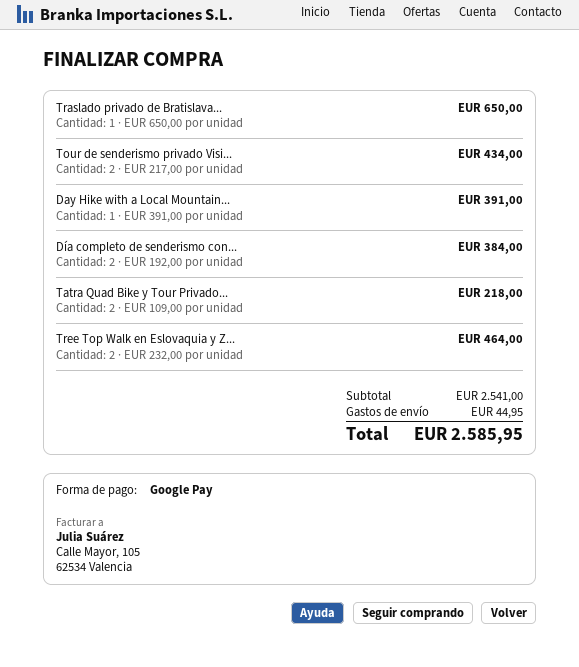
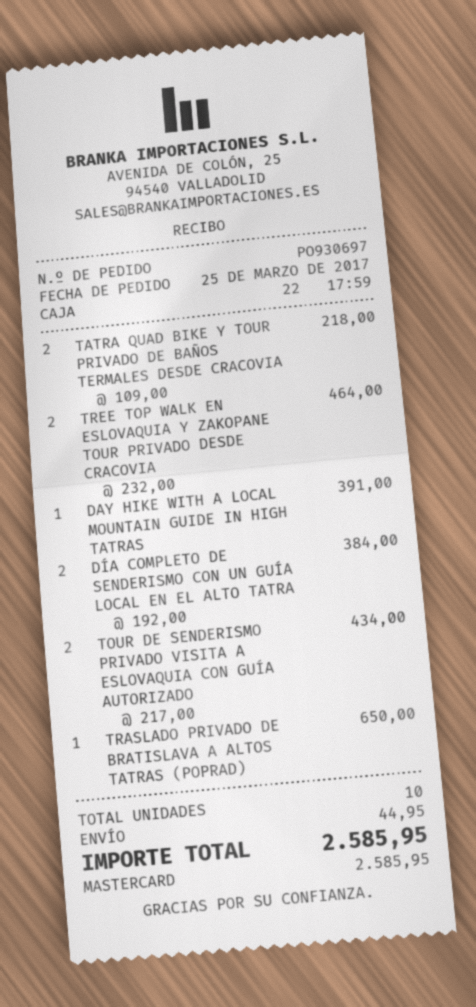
payment method: Google Pay -> Mastercard

